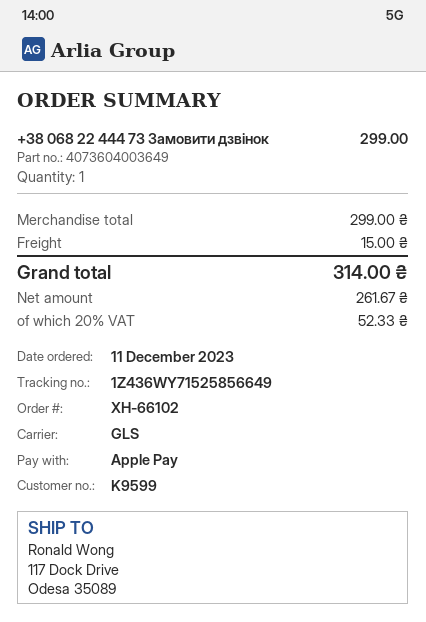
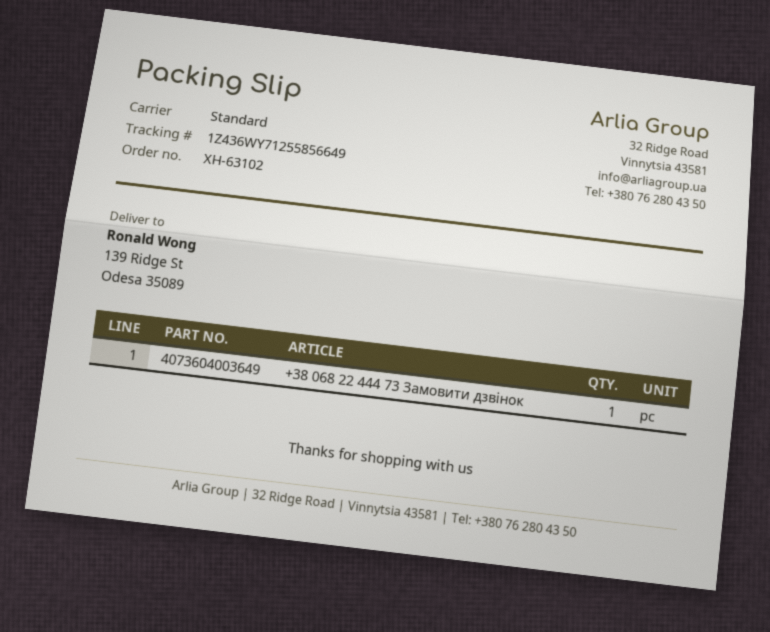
order number: XH-66102 -> XH-63102
shipping method: GLS -> standard
tracking number: 1Z436WY71525856649 -> 1Z436WY71255856649
ship to: 117 Dock Drive, Odesa 35089 -> 139 Ridge St, Odesa 35089

